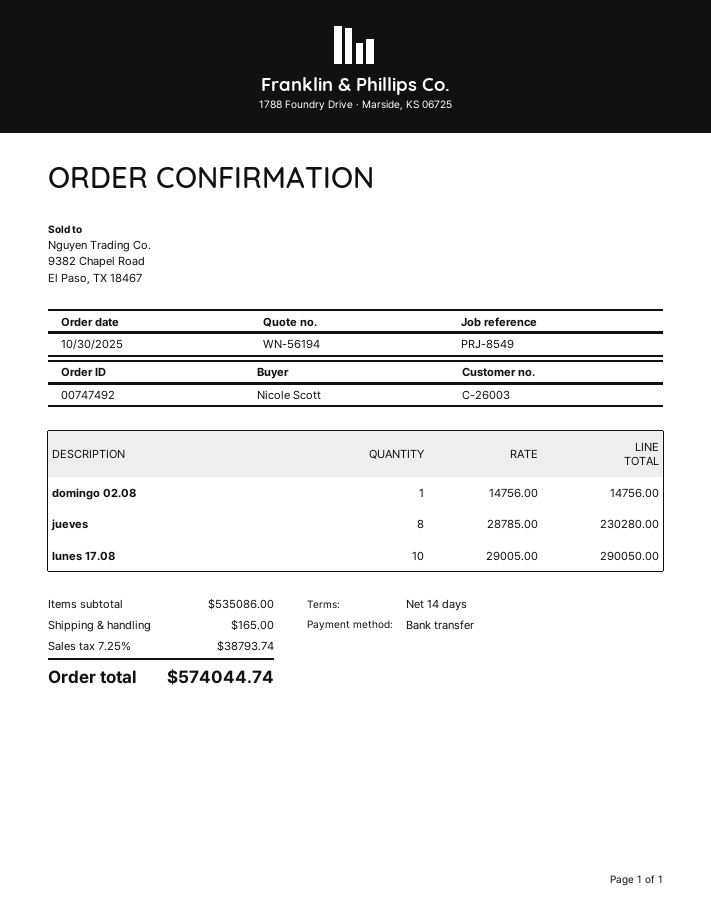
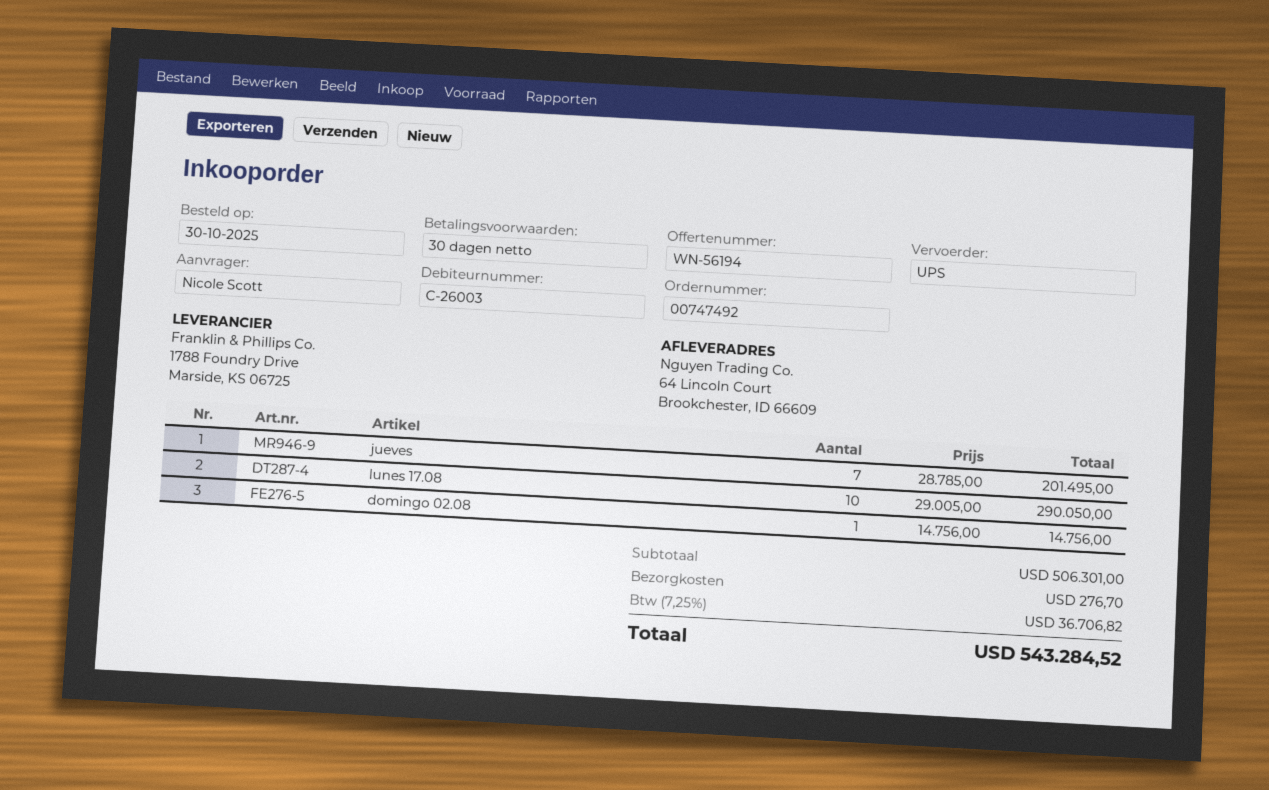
payment terms: 14 days -> 30 days
jueves: 8 x 28785.00 = 230280.00 -> 7 x 28785.00 = 201495.00
subtotal: 535086.00 -> 506301.00
shipping: 165.00 -> 276.70
tax: 7.25% = 38793.74 -> 7.25% = 36706.82
total: 574044.74 -> 543284.52

